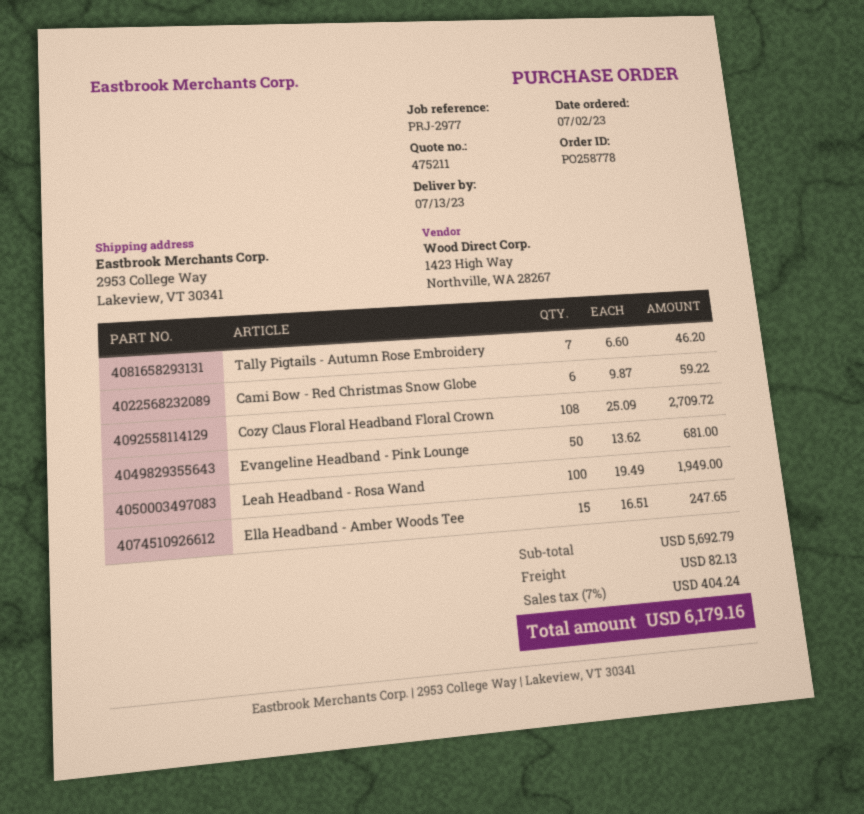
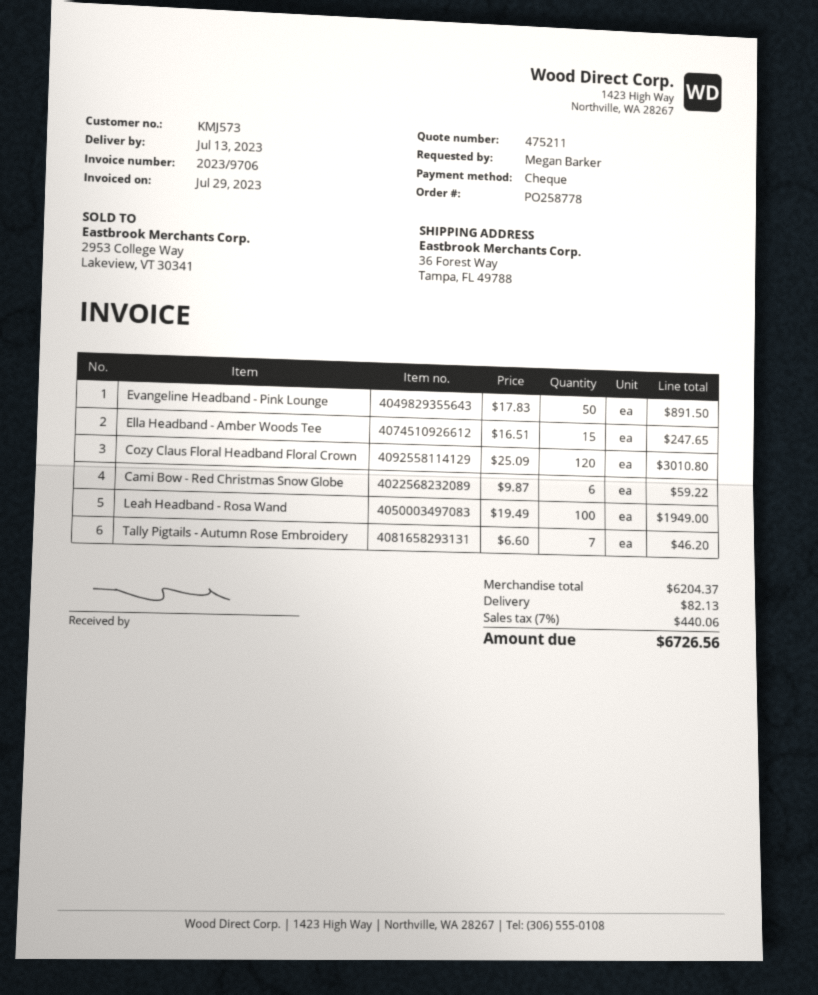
ship to: 2953 College Way, Lakeview, VT 30341 -> 36 Forest Way, Tampa, FL 49788
Cozy Claus Floral Headband Floral Crown: 108 x 25.09 = 2709.72 -> 120 x 25.09 = 3010.80
Evangeline Headband - Pink Lounge: 50 x 13.62 = 681.00 -> 50 x 17.83 = 891.50
subtotal: 5692.79 -> 6204.37
tax: 7% = 404.24 -> 7% = 440.06
total: 6179.16 -> 6726.56

